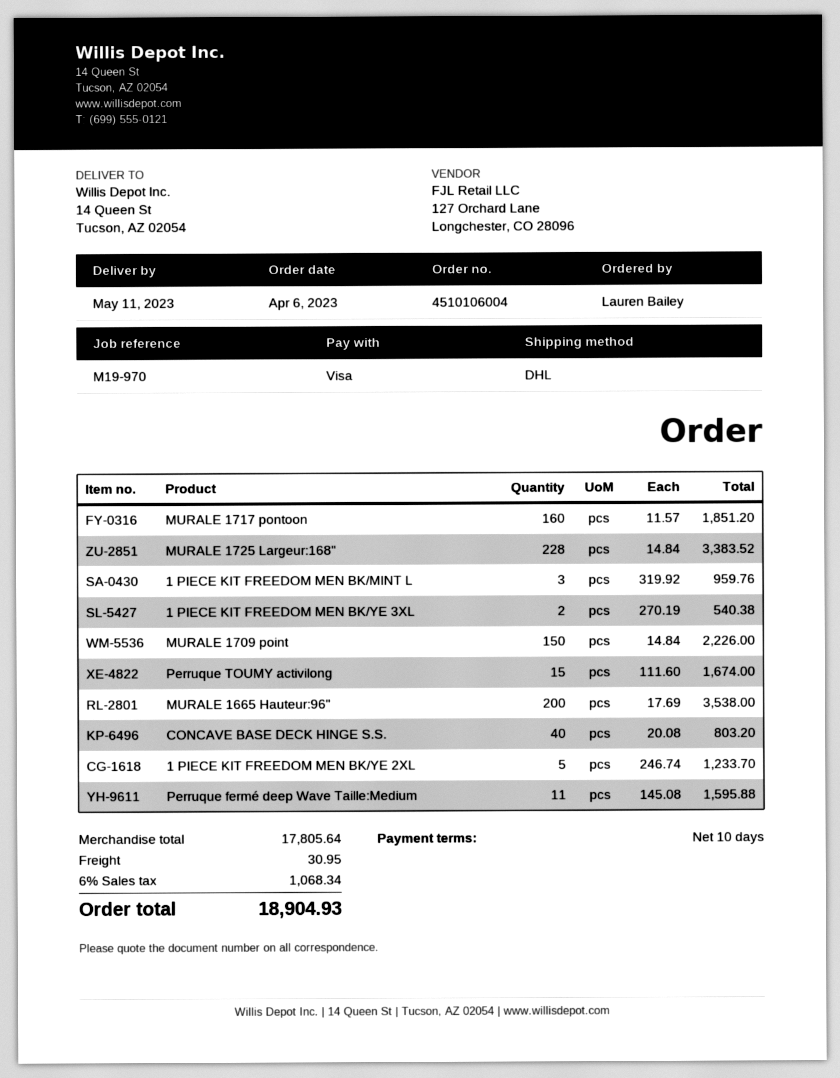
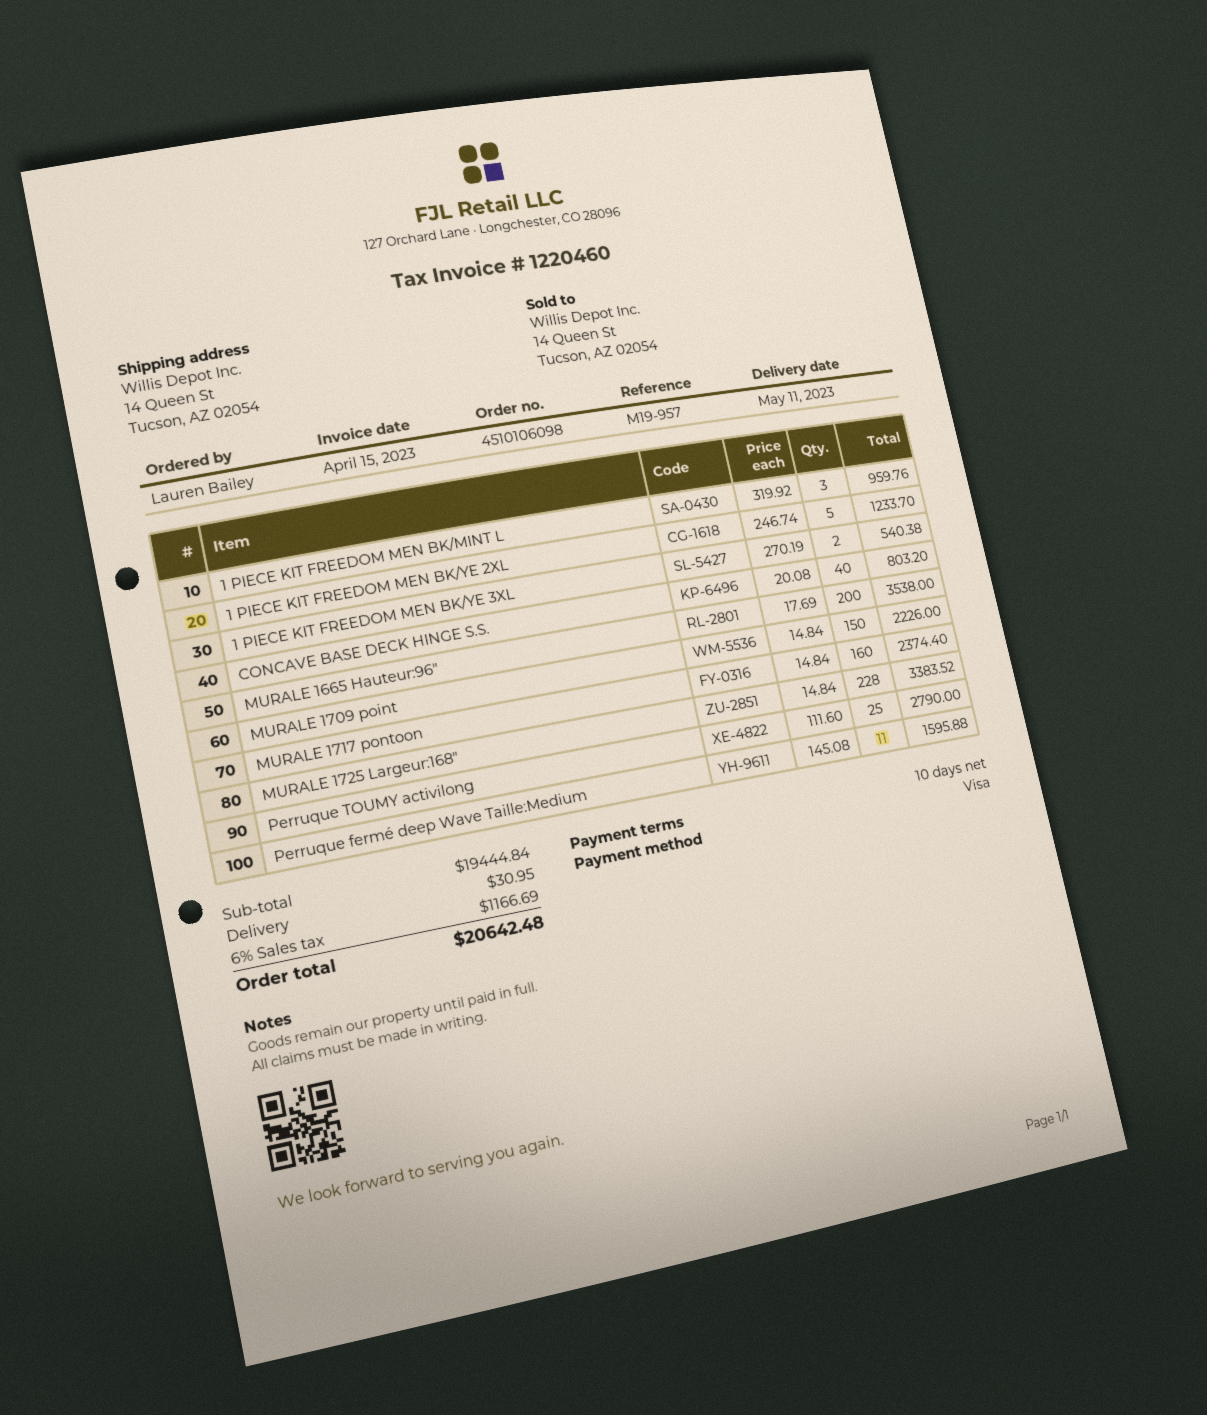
order number: 4510106004 -> 4510106098
reference: M19-970 -> M19-957
MURALE 1717 pontoon: 160 x 11.57 = 1851.20 -> 160 x 14.84 = 2374.40
Perruque TOUMY activilong: 15 x 111.60 = 1674.00 -> 25 x 111.60 = 2790.00
subtotal: 17805.64 -> 19444.84
tax: 6% = 1068.34 -> 6% = 1166.69
total: 18904.93 -> 20642.48

